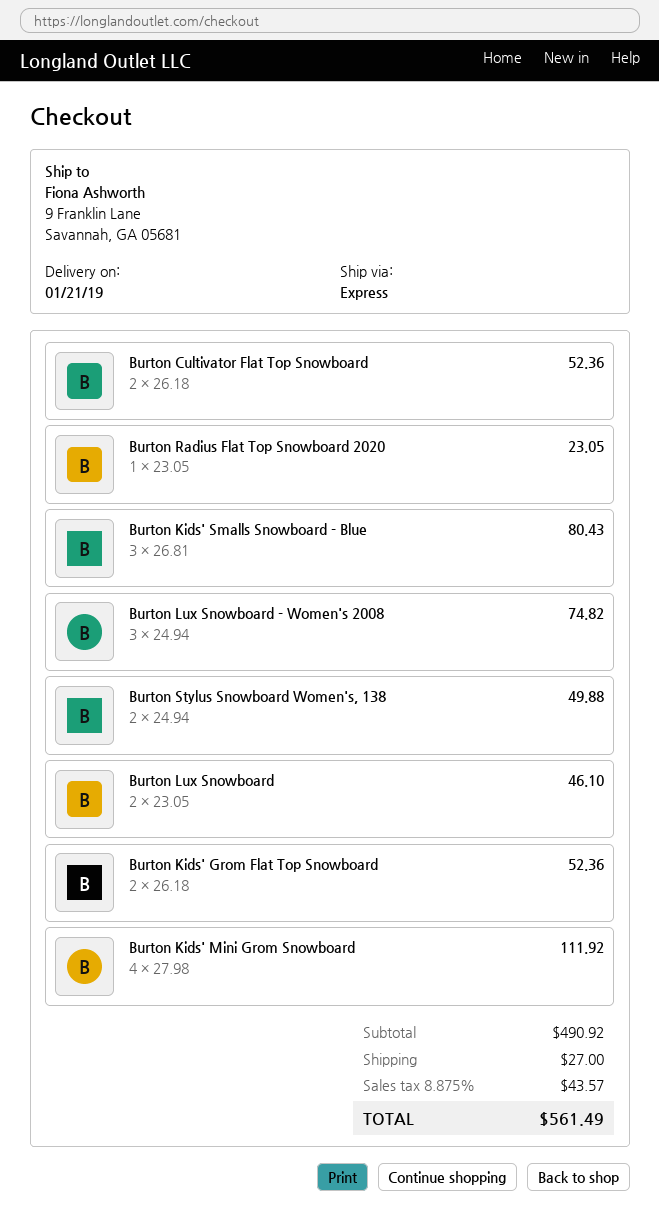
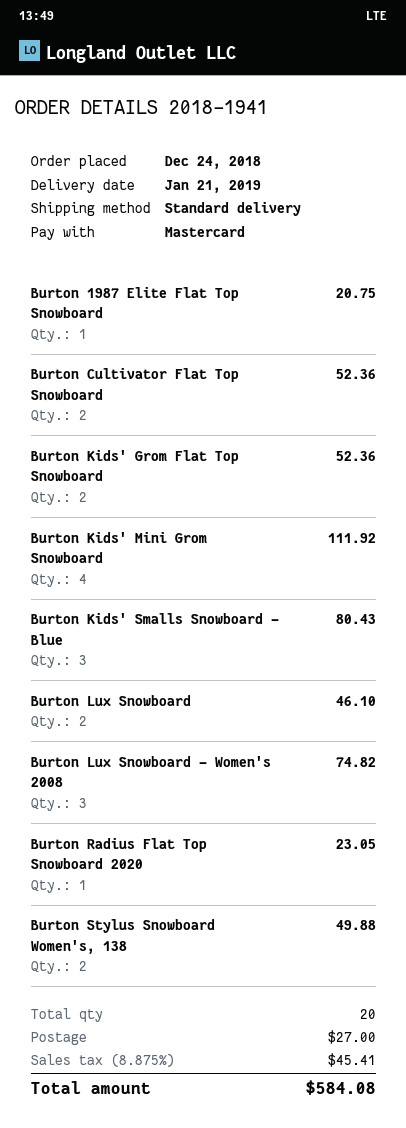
shipping method: express -> standard
Burton 1987 Elite Flat Top Snowboard: none -> 1 for 20.75
tax: 8.875% = 43.57 -> 8.875% = 45.41
total: 561.49 -> 584.08

